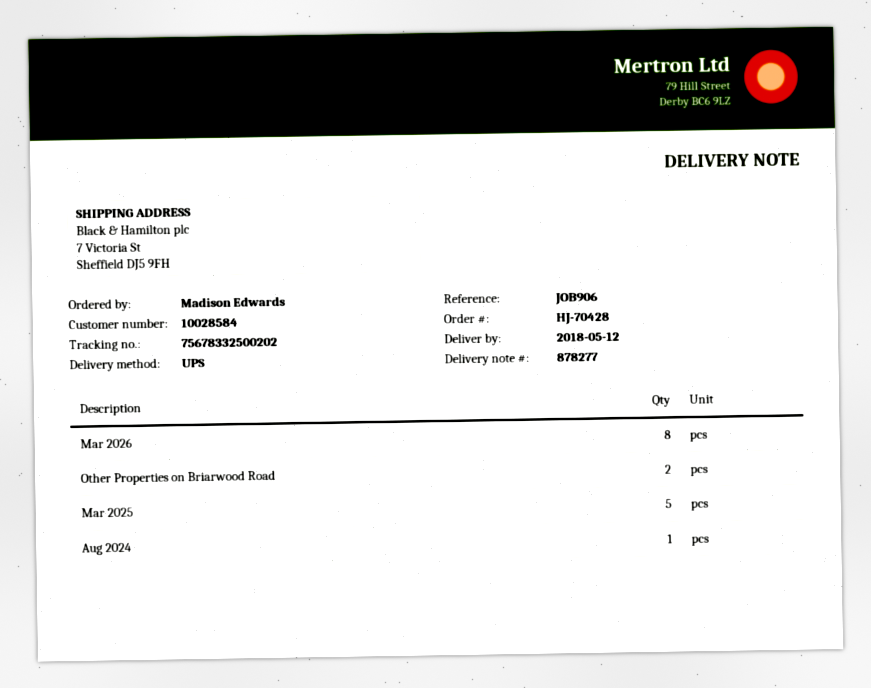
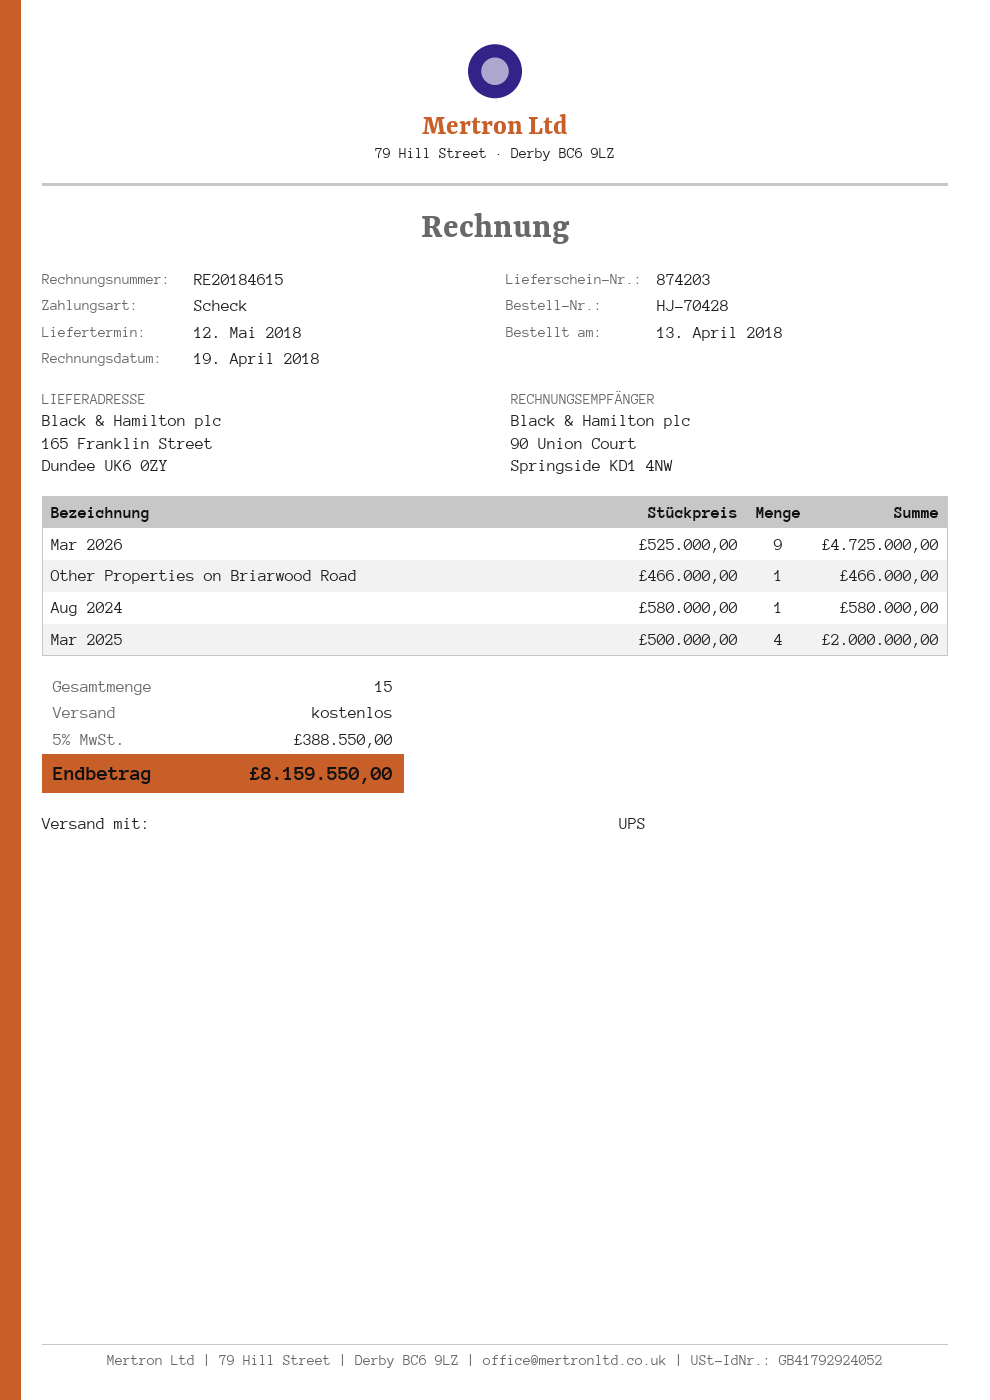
delivery note number: 878277 -> 874203
ship to: 7 Victoria St, Sheffield DJ5 9FH -> 165 Franklin Street, Dundee UK6 0ZY
Mar 2026: 8 -> 9
Other Properties on Briarwood Road: 2 -> 1
Mar 2025: 5 -> 4

